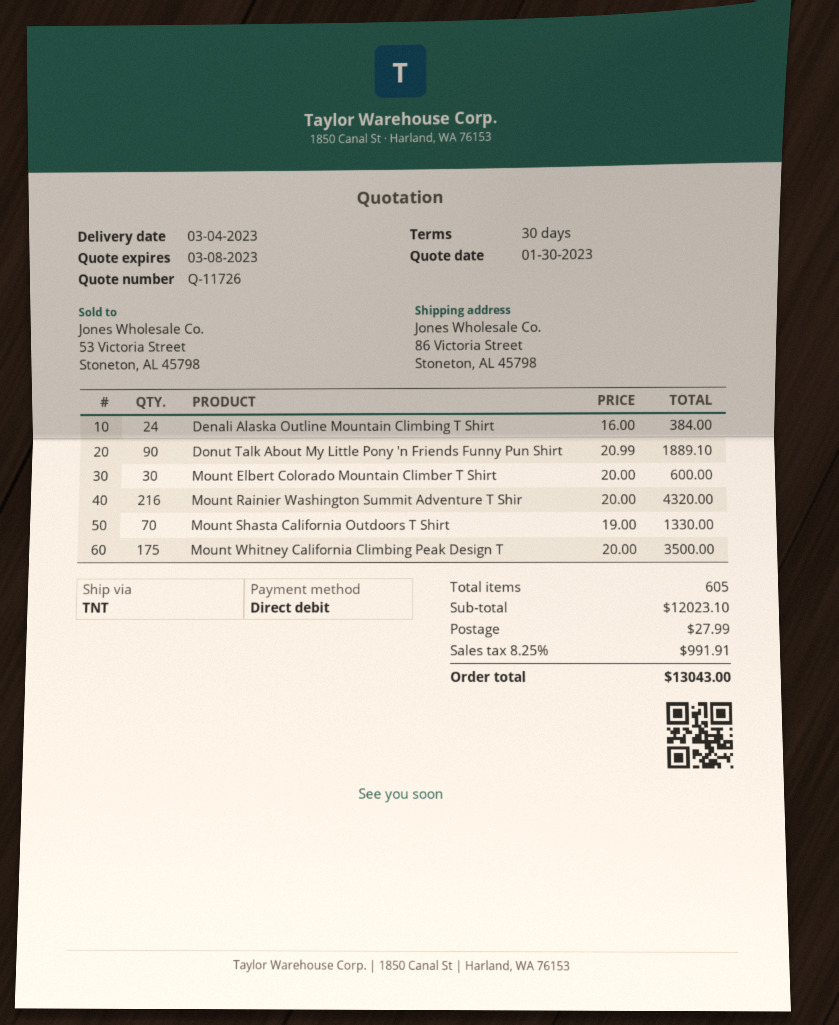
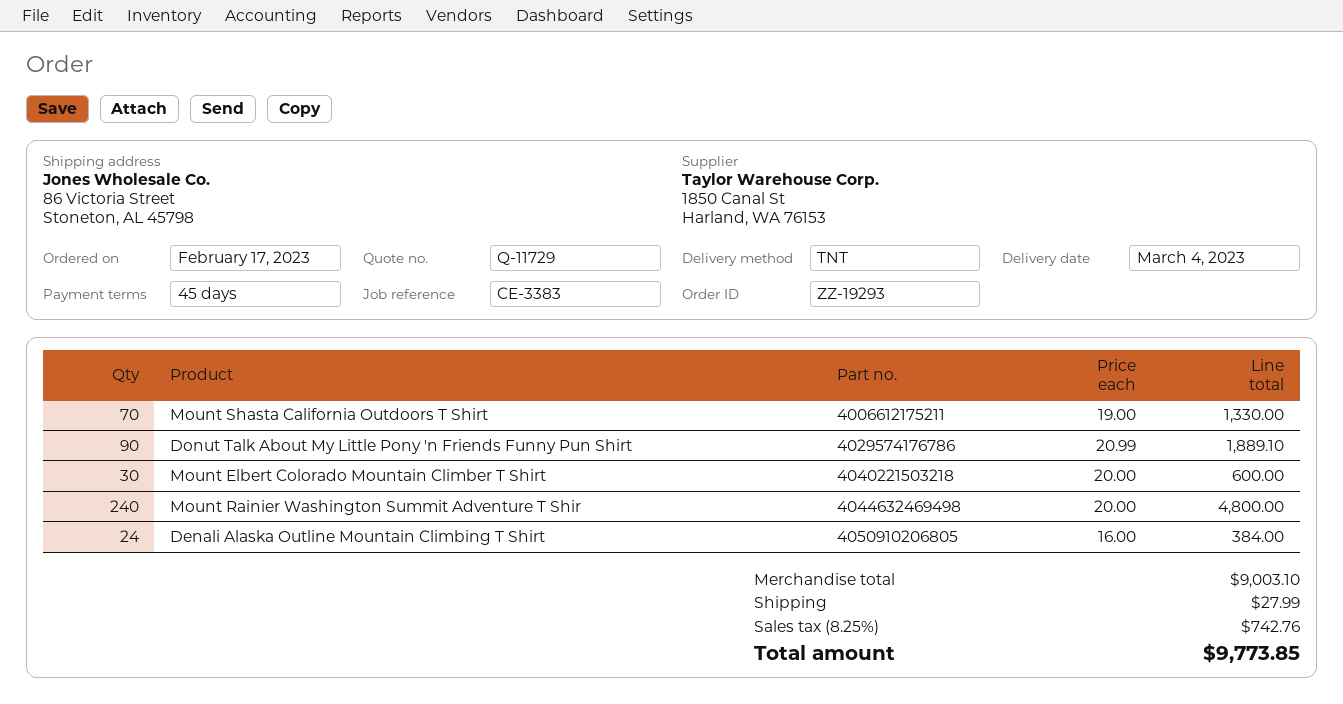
quote number: Q-11726 -> Q-11729
payment terms: 30 days -> 45 days
Mount Rainier Washington Summit Adventure T Shir: 216 x 20.00 = 4320.00 -> 240 x 20.00 = 4800.00
Mount Whitney California Climbing Peak Design T: 175 x 20.00 = 3500.00 -> none
subtotal: 12023.10 -> 9003.10
tax: 8.25% = 991.91 -> 8.25% = 742.76
total: 13043.00 -> 9773.85

